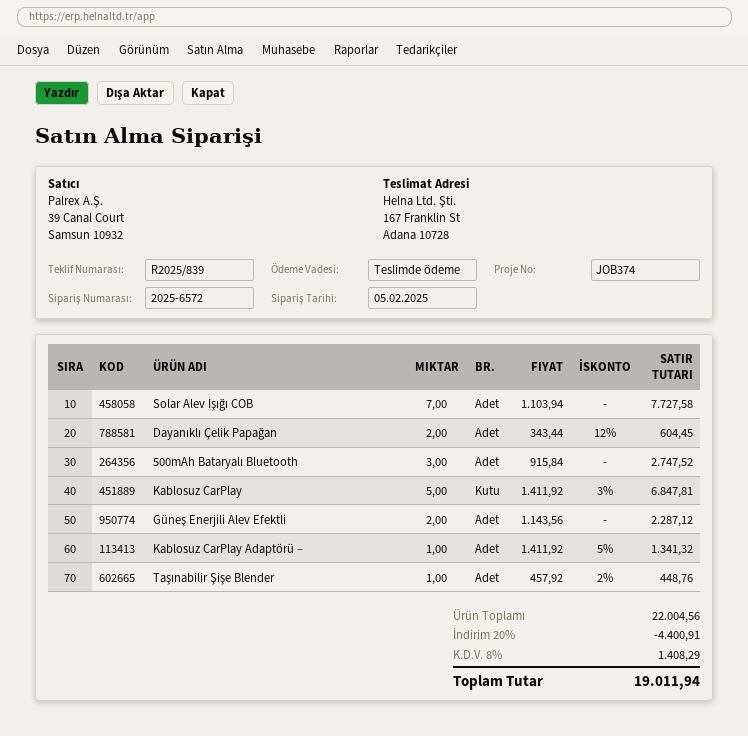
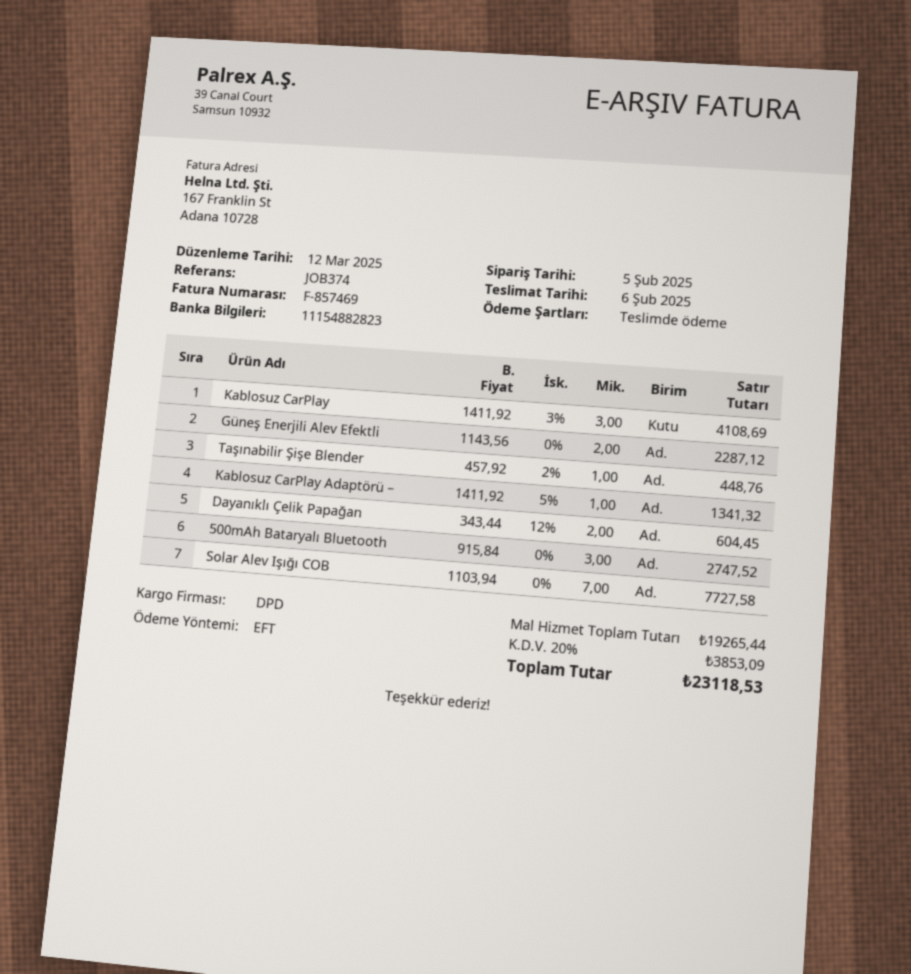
Kablosuz CarPlay: 5 x 1411.92 - 3% = 6847.81 -> 3 x 1411.92 - 3% = 4108.69
subtotal: 22004.56 -> 19265.44
discount: 20% = 4400.91 -> none
tax: 8% = 1408.29 -> 20% = 3853.09
total: 19011.94 -> 23118.53

